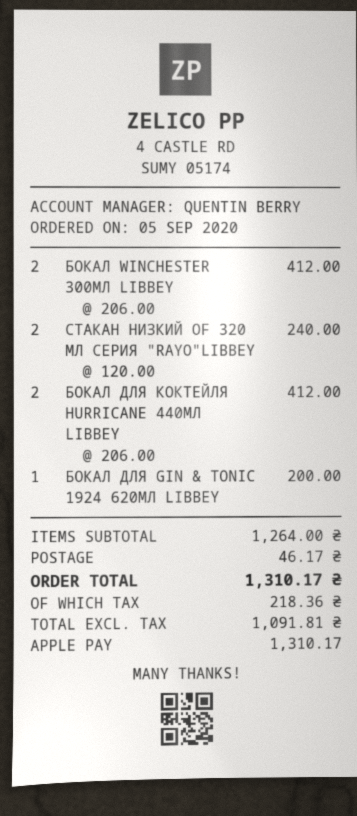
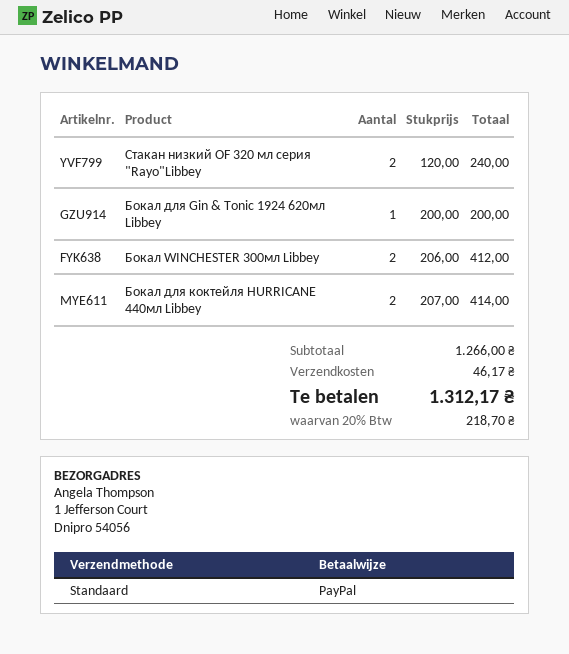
payment method: Apple Pay -> PayPal
БОКАЛ ДЛЯ КОКТЕЙЛЯ HURRICANE 440МЛ LIBBEY: 2 x 206.00 = 412.00 -> 2 x 207.00 = 414.00
subtotal: 1264.00 -> 1266.00
tax: 218.36 -> 218.70
total: 1310.17 -> 1312.17

